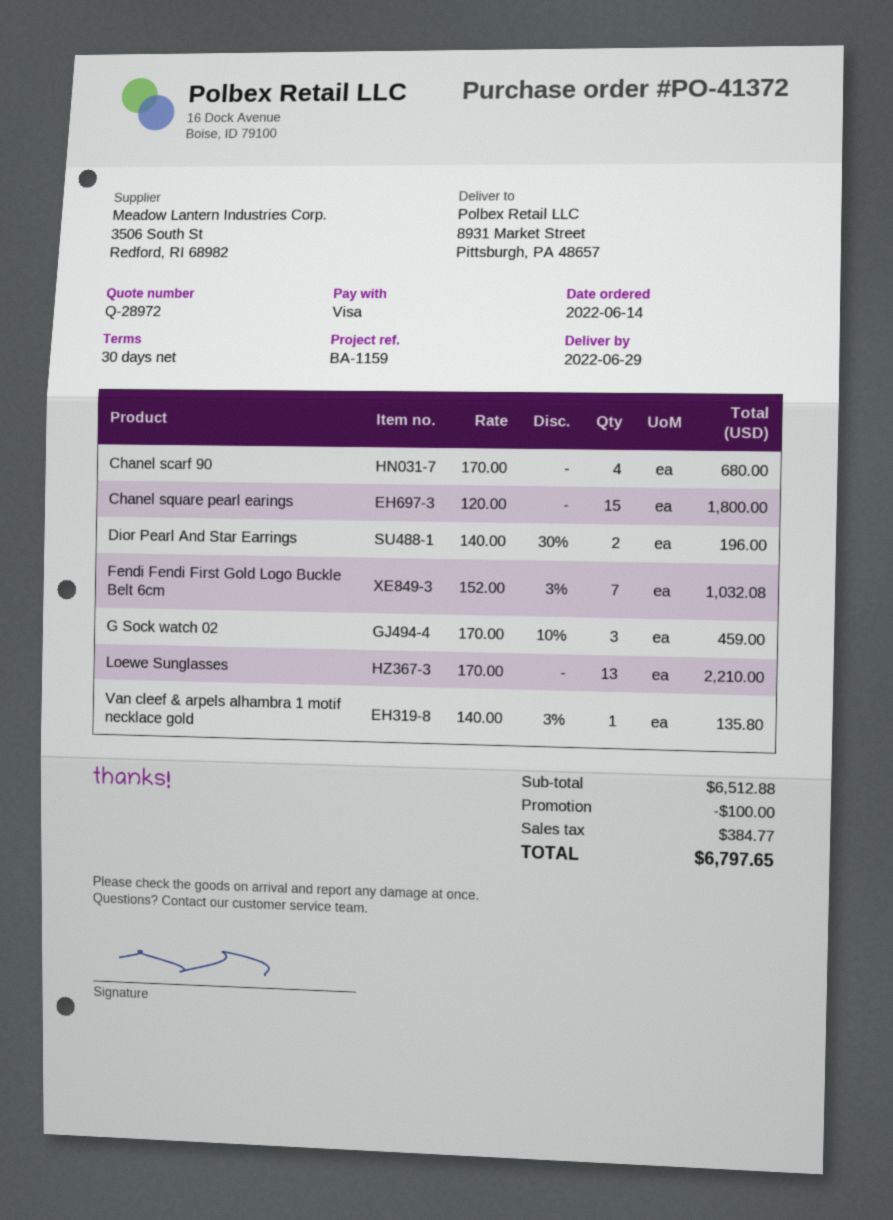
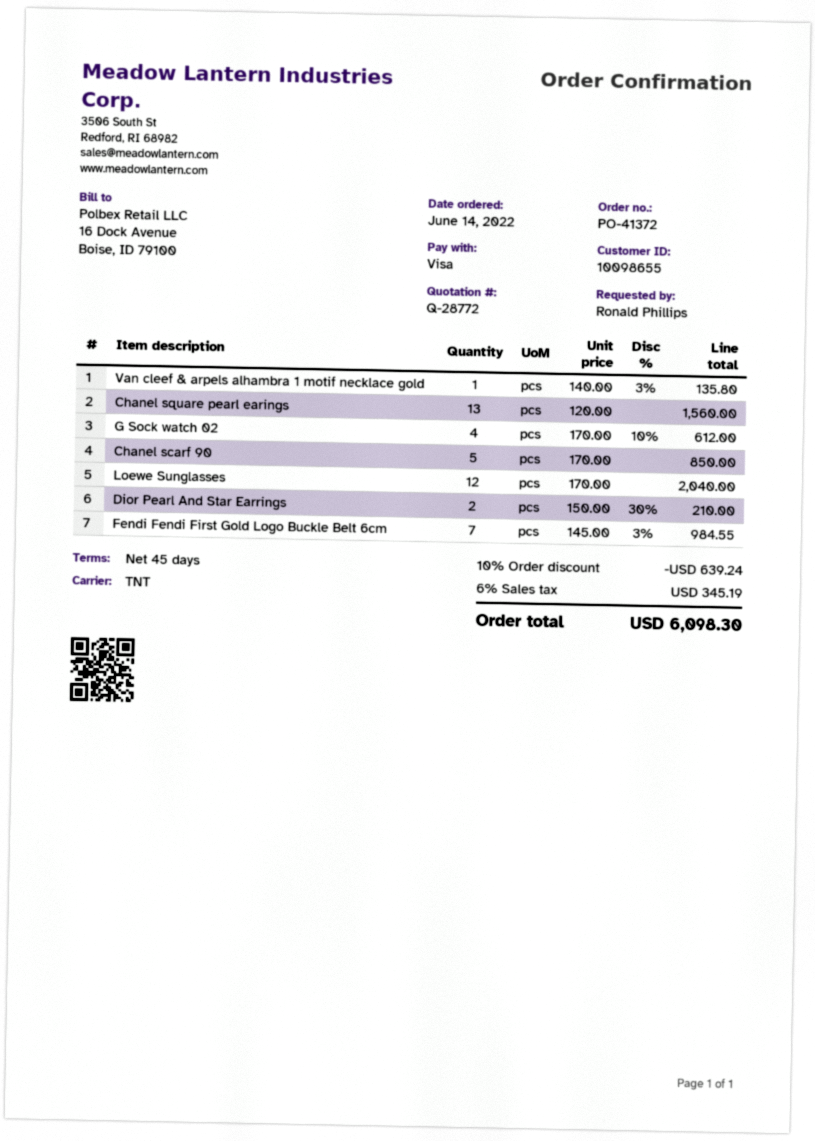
quote number: Q-28972 -> Q-28772
payment terms: 30 days -> 45 days
Chanel scarf 90: 4 x 170.00 = 680.00 -> 5 x 170.00 = 850.00
Chanel square pearl earings: 15 x 120.00 = 1800.00 -> 13 x 120.00 = 1560.00
Dior Pearl And Star Earrings: 2 x 140.00 - 30% = 196.00 -> 2 x 150.00 - 30% = 210.00
Fendi Fendi First Gold Logo Buckle Belt 6cm: 7 x 152.00 - 3% = 1032.08 -> 7 x 145.00 - 3% = 984.55
G Sock watch 02: 3 x 170.00 - 10% = 459.00 -> 4 x 170.00 - 10% = 612.00
Loewe Sunglasses: 13 x 170.00 = 2210.00 -> 12 x 170.00 = 2040.00
discount: 100.00 -> 639.24
tax: 384.77 -> 345.19
total: 6797.65 -> 6098.30

